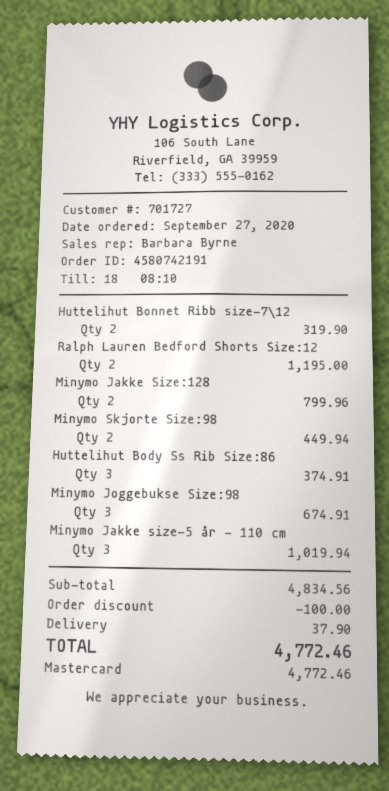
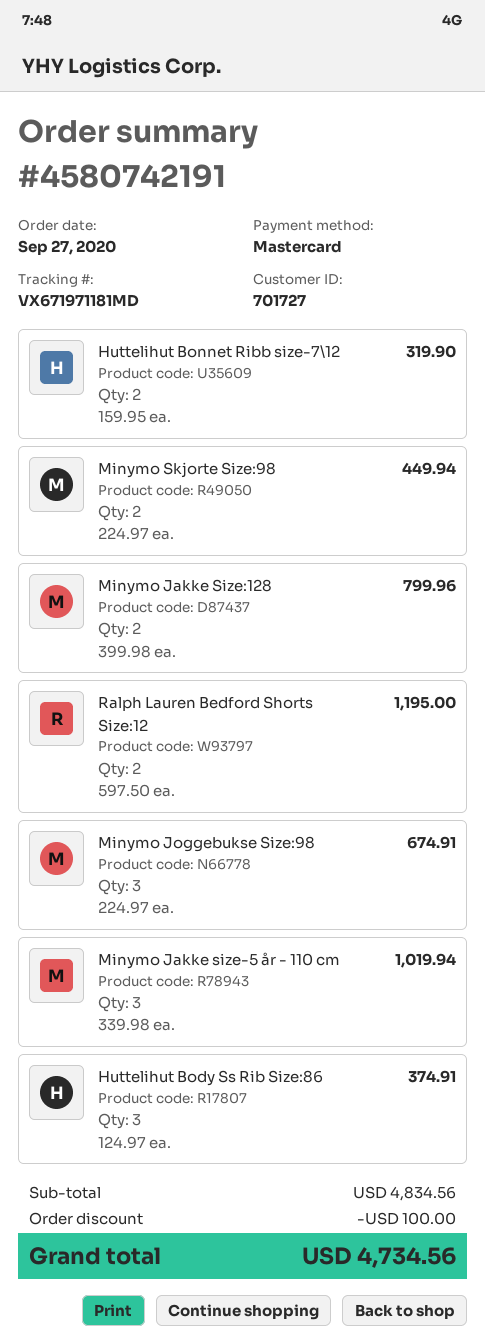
shipping: 37.90 -> none
total: 4772.46 -> 4734.56

